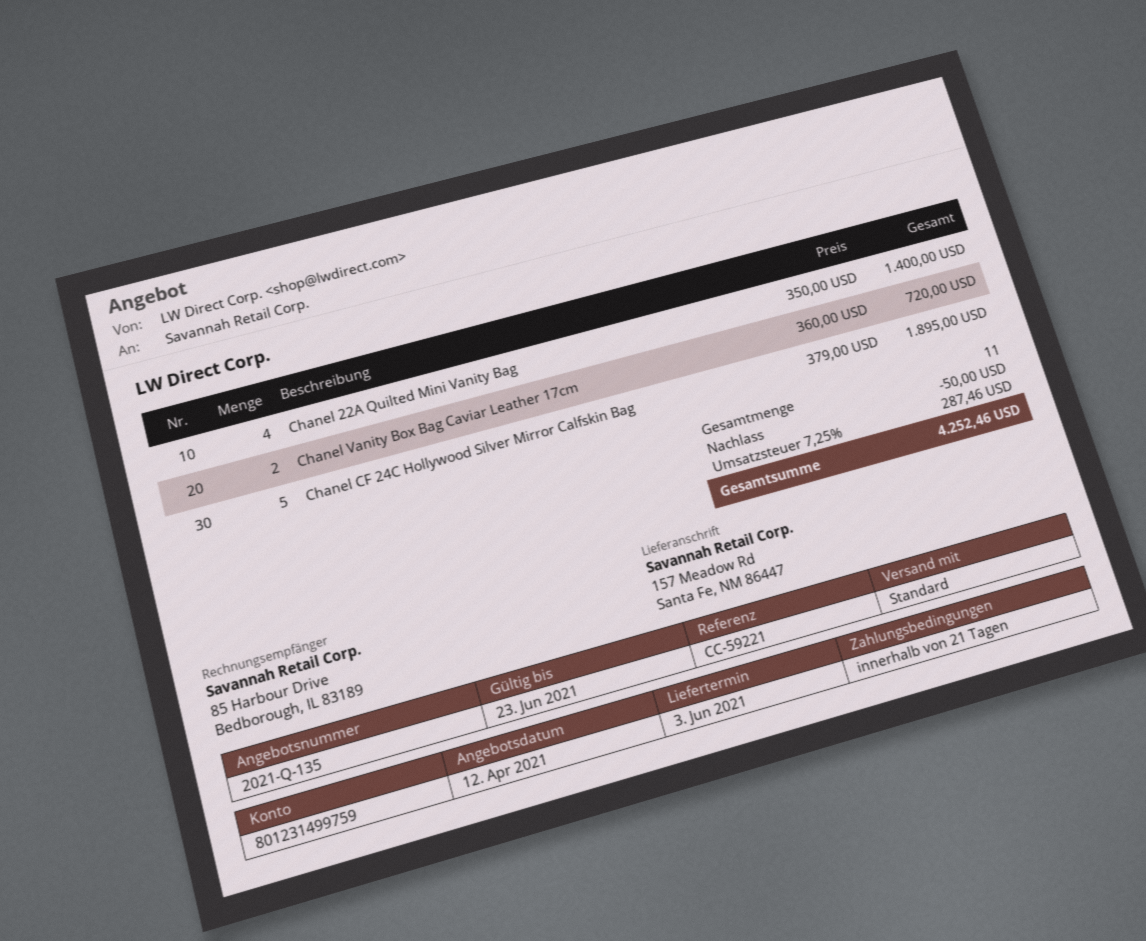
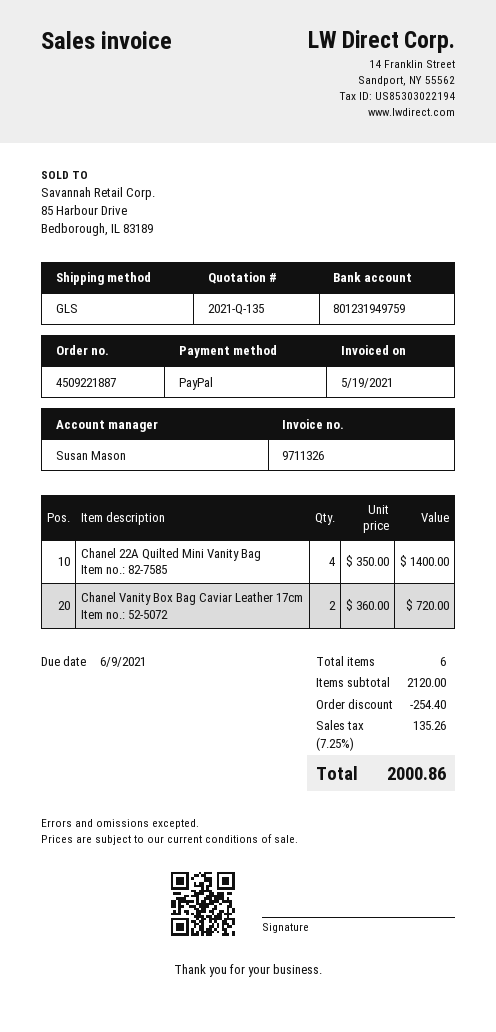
bank account: 801231499759 -> 801231949759
shipping method: standard -> GLS
Chanel CF 24C Hollywood Silver Mirror Calfskin Bag: 5 x 379.00 = 1895.00 -> none
total quantity: 11 -> 6
discount: 50.00 -> 254.40
tax: 7.25% = 287.46 -> 7.25% = 135.26
total: 4252.46 -> 2000.86

